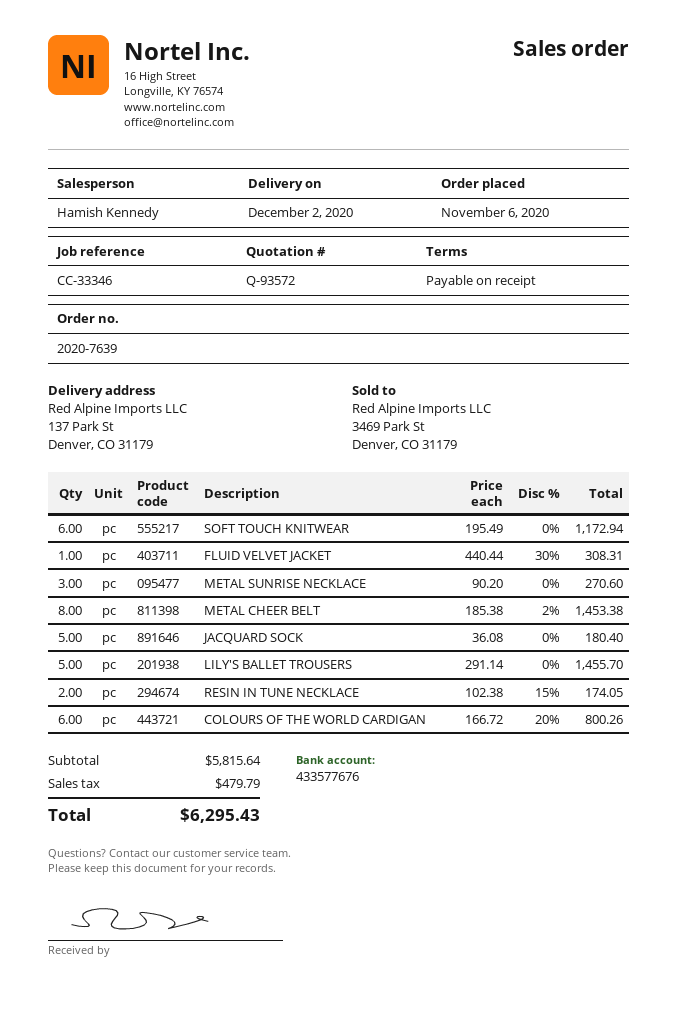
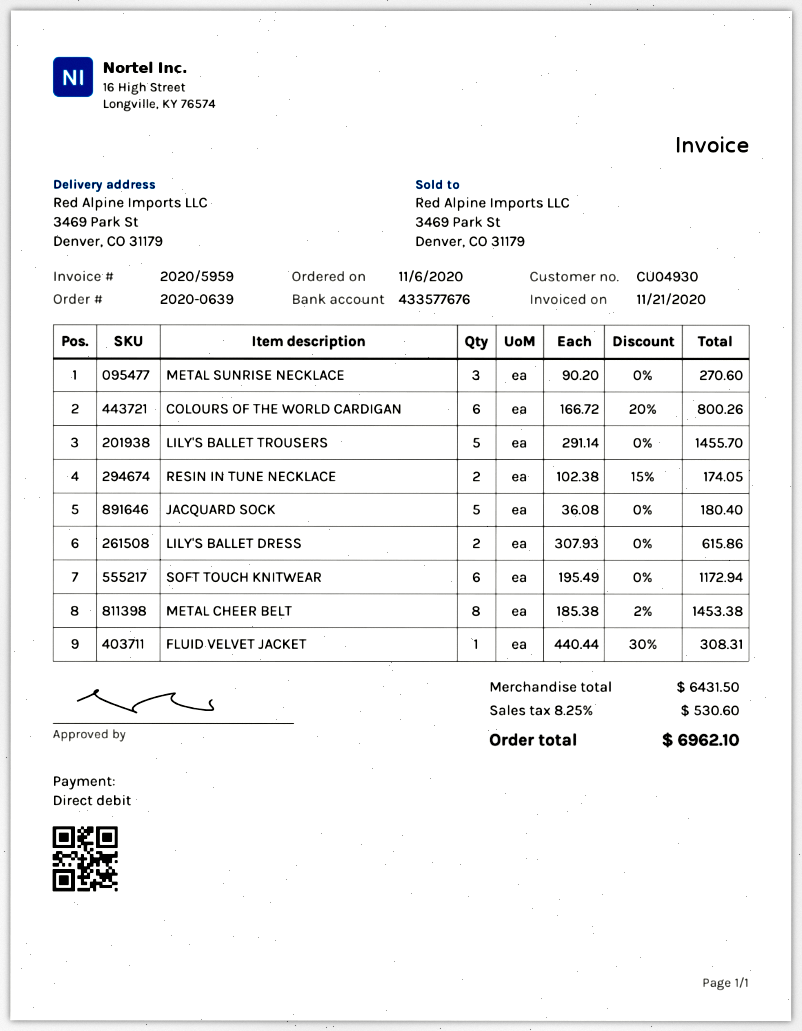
order number: 2020-7639 -> 2020-0639
ship to: 137 Park St, Denver, CO 31179 -> 3469 Park St, Denver, CO 31179
LILY'S BALLET DRESS: none -> 2 x 307.93 = 615.86
subtotal: 5815.64 -> 6431.50
tax: 479.79 -> 530.60
total: 6295.43 -> 6962.10

